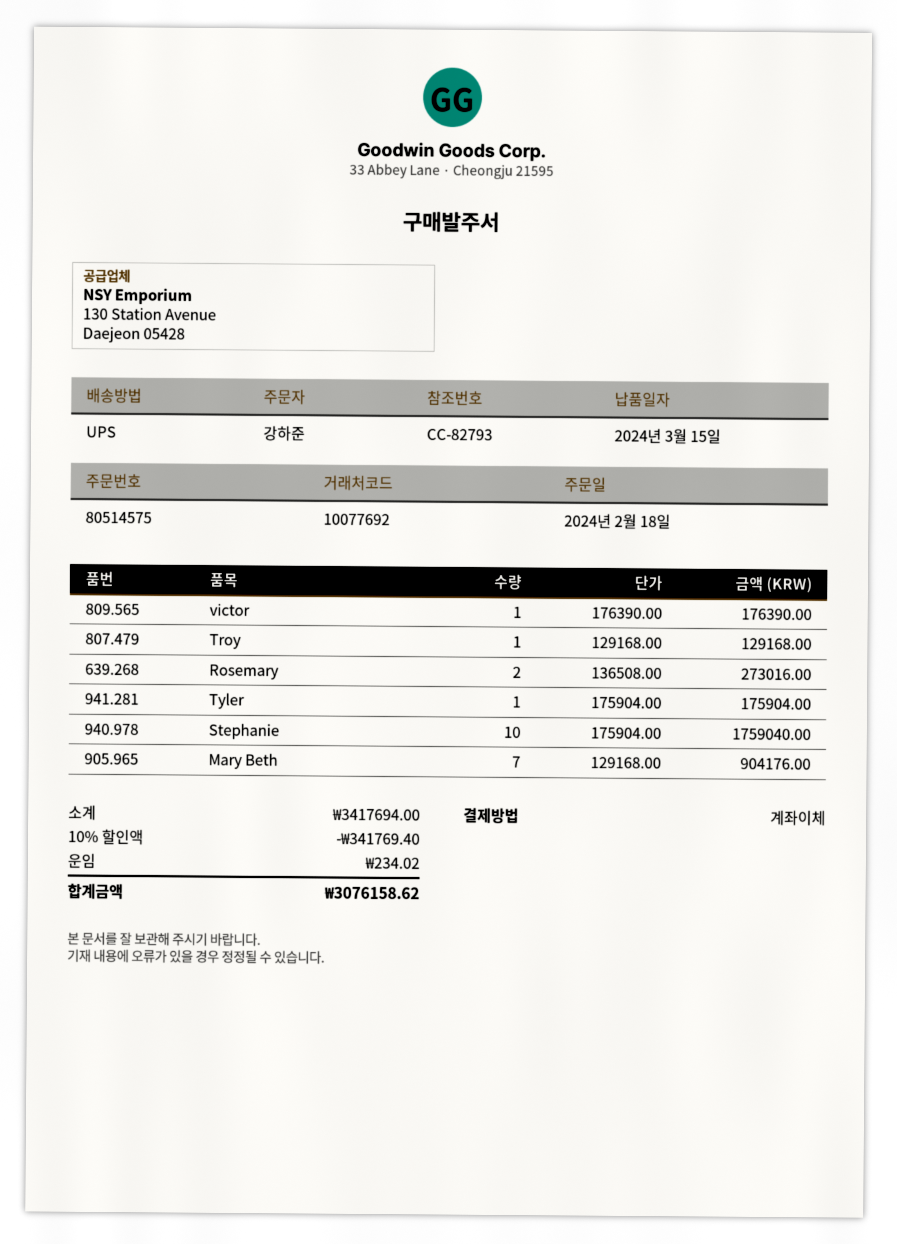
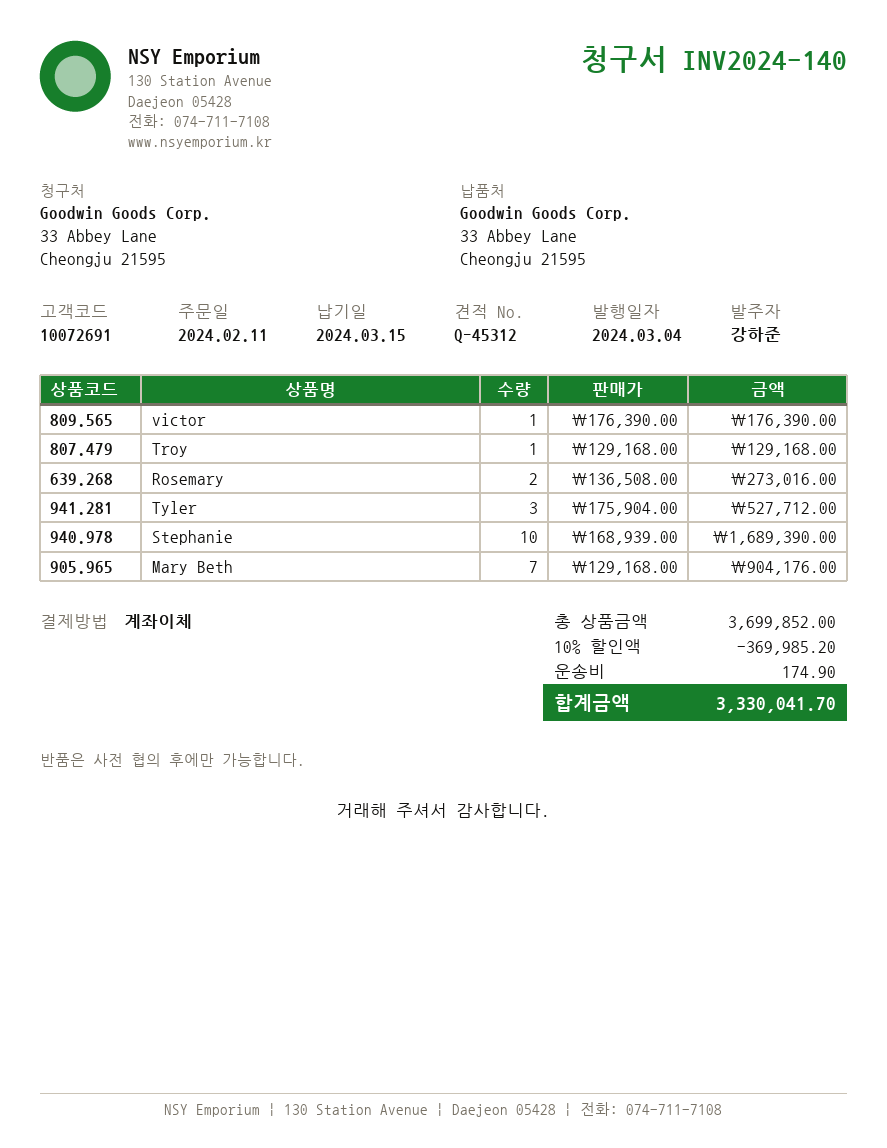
order date: 2024-02-18 -> 2024-02-11
customer number: 10077692 -> 10072691
Tyler: 1 x 175904.00 = 175904.00 -> 3 x 175904.00 = 527712.00
Stephanie: 10 x 175904.00 = 1759040.00 -> 10 x 168939.00 = 1689390.00
subtotal: 3417694.00 -> 3699852.00
discount: 10% = 341769.40 -> 10% = 369985.20
shipping: 234.02 -> 174.90
total: 3076158.62 -> 3330041.70

